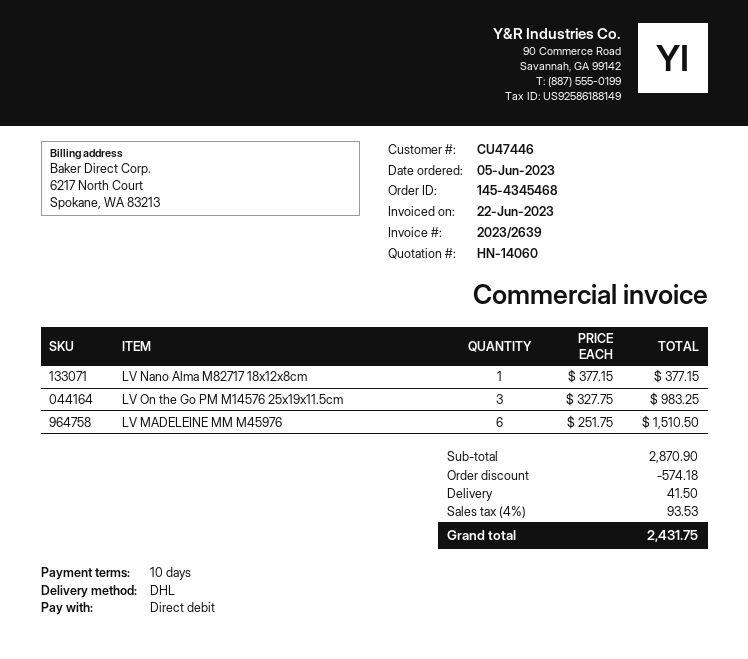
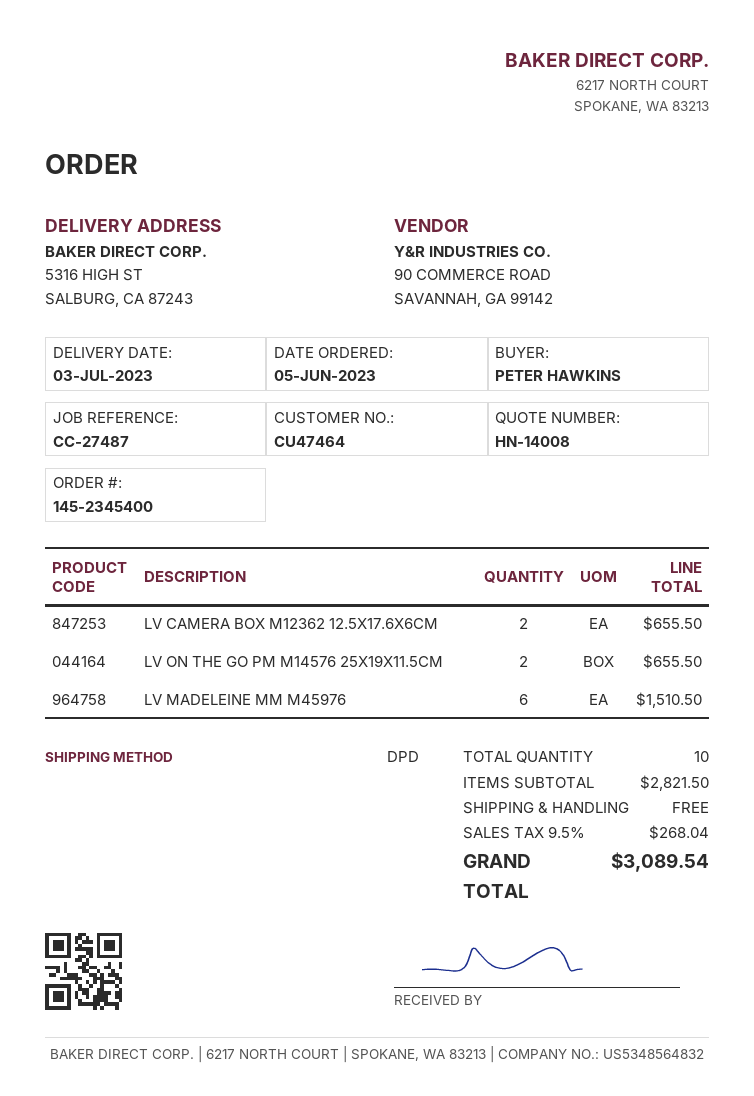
quote number: HN-14060 -> HN-14008
order number: 145-4345468 -> 145-2345400
customer number: CU47446 -> CU47464
shipping method: DHL -> DPD
LV Nano Alma M82717 18x12x8cm: 1 for 377.15 -> none
LV On the Go PM M14576 25x19x11.5cm: 3 for 983.25 -> 2 for 655.50
LV CAMERA BOX M12362 12.5X17.6X6CM: none -> 2 for 655.50
subtotal: 2870.90 -> 2821.50
discount: 574.18 -> none
shipping: 41.50 -> 0.00
tax: 4% = 93.53 -> 9.5% = 268.04
total: 2431.75 -> 3089.54

